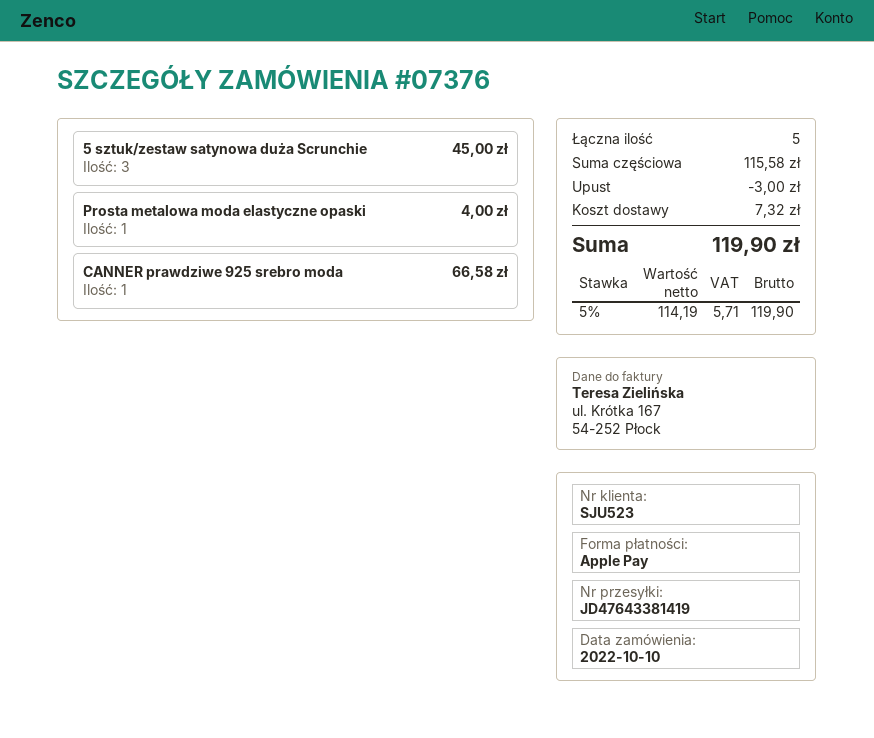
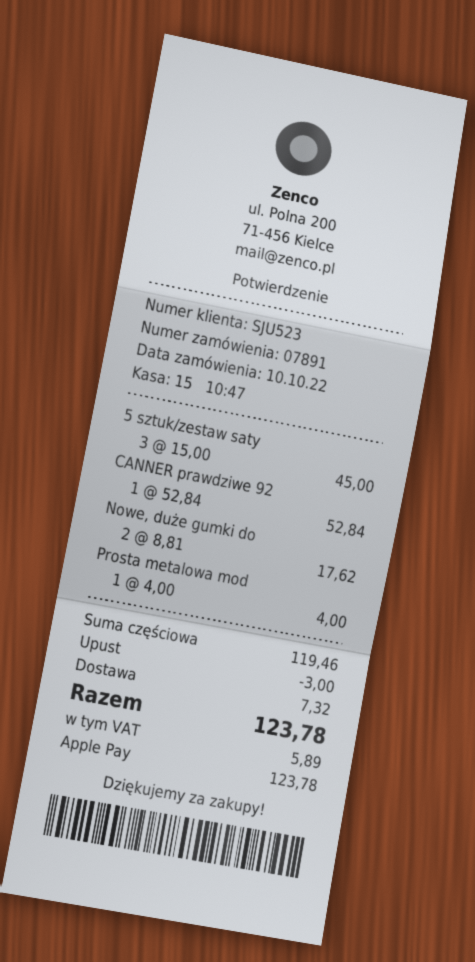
order number: 07376 -> 07891
CANNER prawdziwe 925 srebro moda: 1 for 66.58 -> 1 for 52.84
Nowe, duże gumki do: none -> 2 for 17.62
subtotal: 115.58 -> 119.46
tax: 5.71 -> 5.89
total: 119.90 -> 123.78

